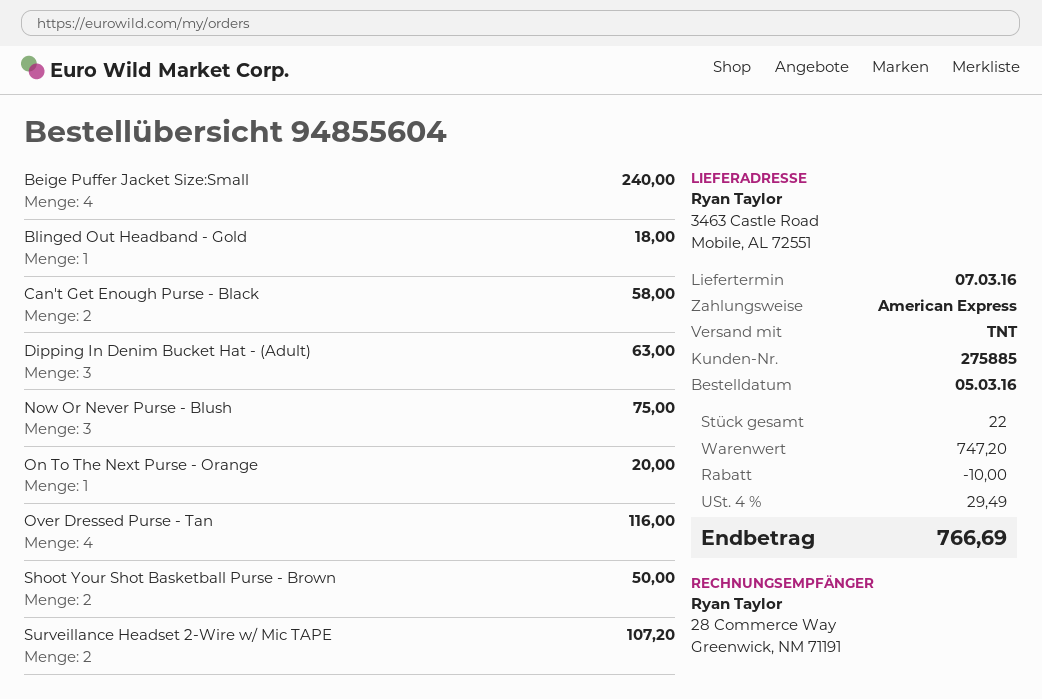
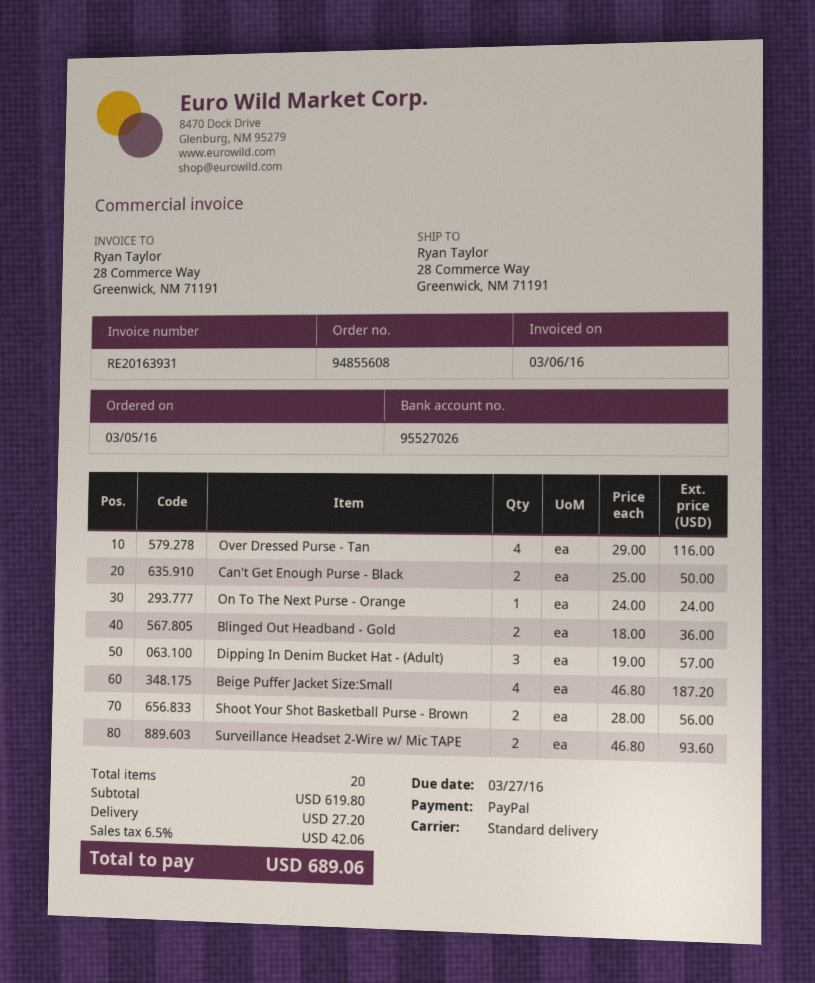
order number: 94855604 -> 94855608
payment method: American Express -> PayPal
shipping method: TNT -> standard
ship to: 3463 Castle Road, Mobile, AL 72551 -> 28 Commerce Way, Greenwick, NM 71191
Beige Puffer Jacket Size:Small: 4 for 240.00 -> 4 for 187.20
Blinged Out Headband - Gold: 1 for 18.00 -> 2 for 36.00
Can't Get Enough Purse - Black: 2 for 58.00 -> 2 for 50.00
Dipping In Denim Bucket Hat - (Adult): 3 for 63.00 -> 3 for 57.00
Now Or Never Purse - Blush: 3 for 75.00 -> none
On To The Next Purse - Orange: 1 for 20.00 -> 1 for 24.00
Shoot Your Shot Basketball Purse - Brown: 2 for 50.00 -> 2 for 56.00
Surveillance Headset 2-Wire w/ Mic TAPE: 2 for 107.20 -> 2 for 93.60
total quantity: 22 -> 20
subtotal: 747.20 -> 619.80
discount: 10.00 -> none
shipping: none -> 27.20
tax: 4% = 29.49 -> 6.5% = 42.06
total: 766.69 -> 689.06

